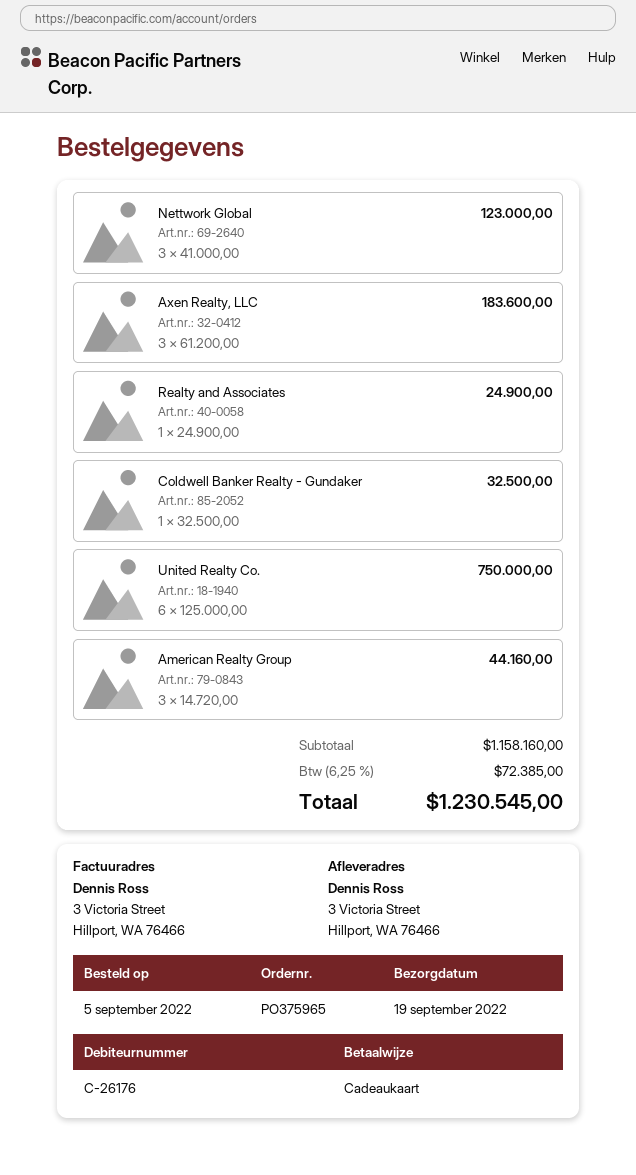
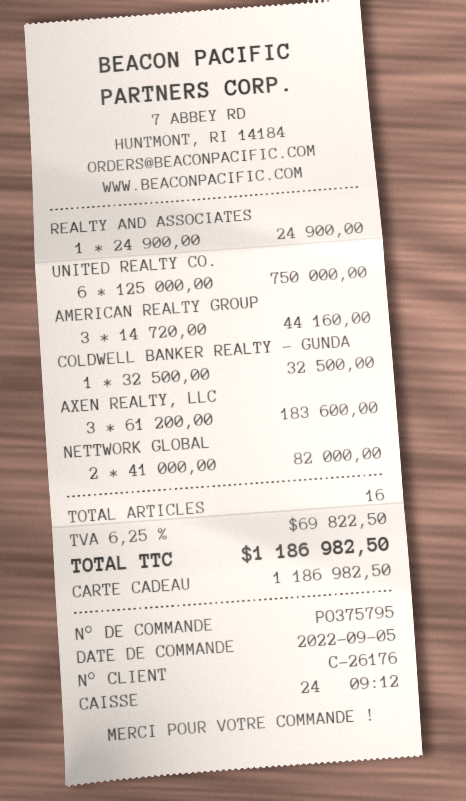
order number: PO375965 -> PO375795
Nettwork Global: 3 x 41000.00 = 123000.00 -> 2 x 41000.00 = 82000.00
tax: 6.25% = 72385.00 -> 6.25% = 69822.50
total: 1230545.00 -> 1186982.50

